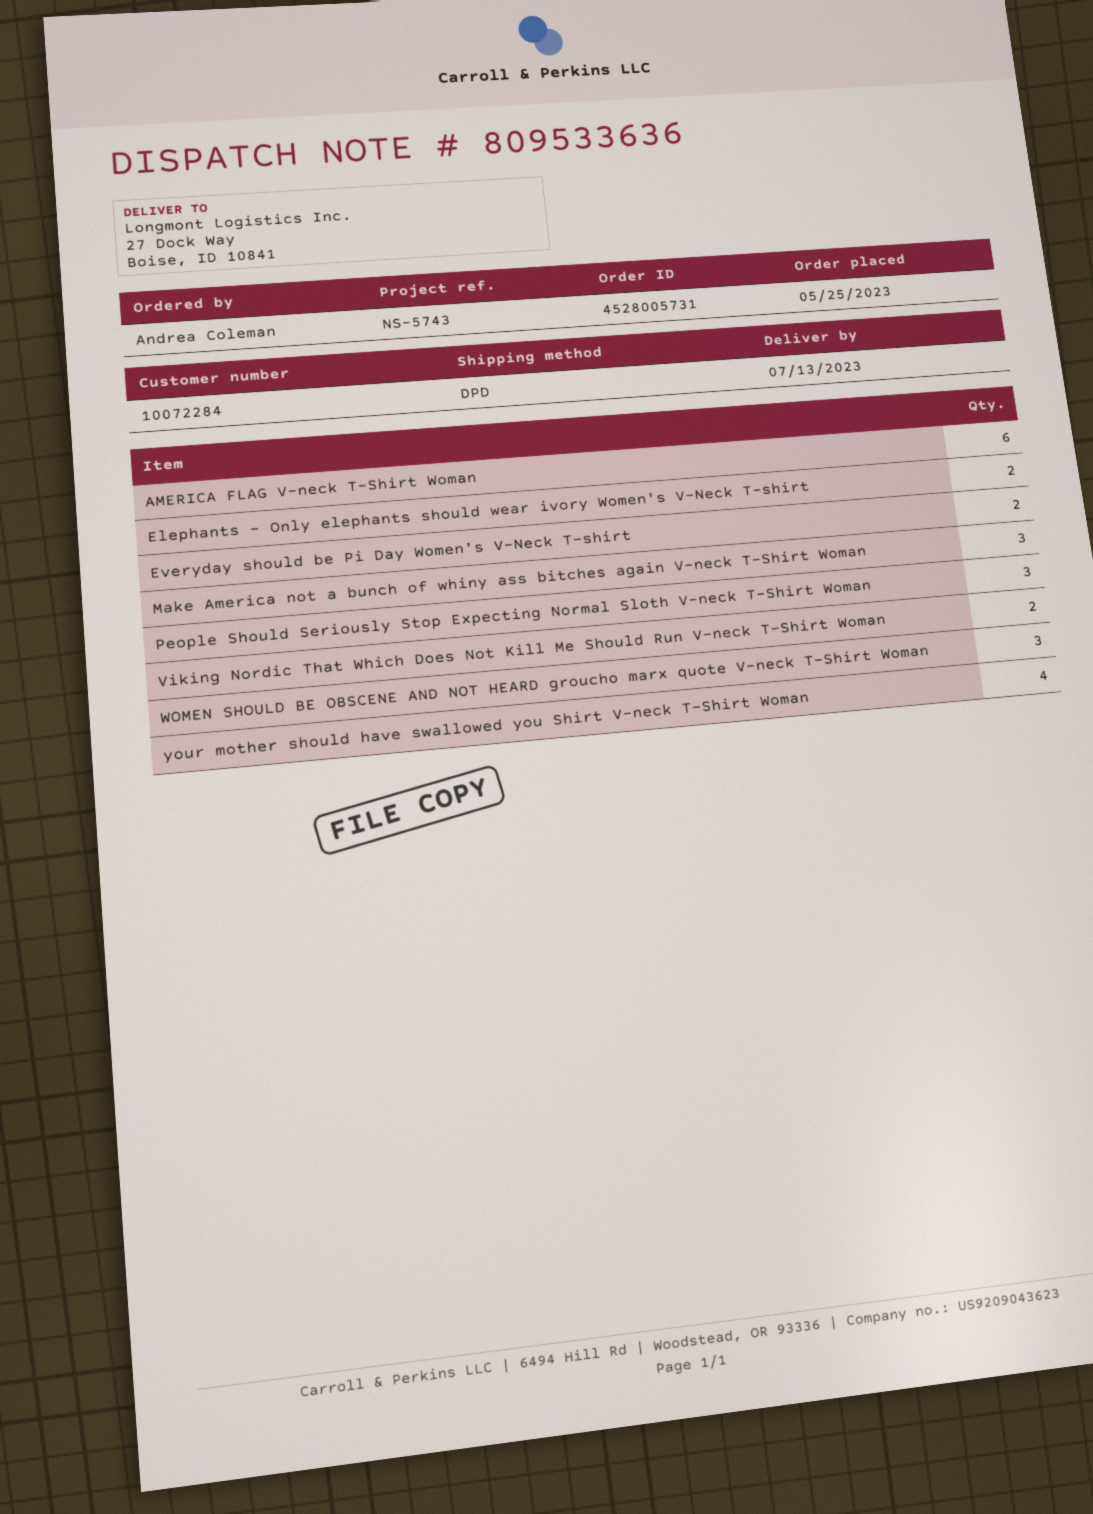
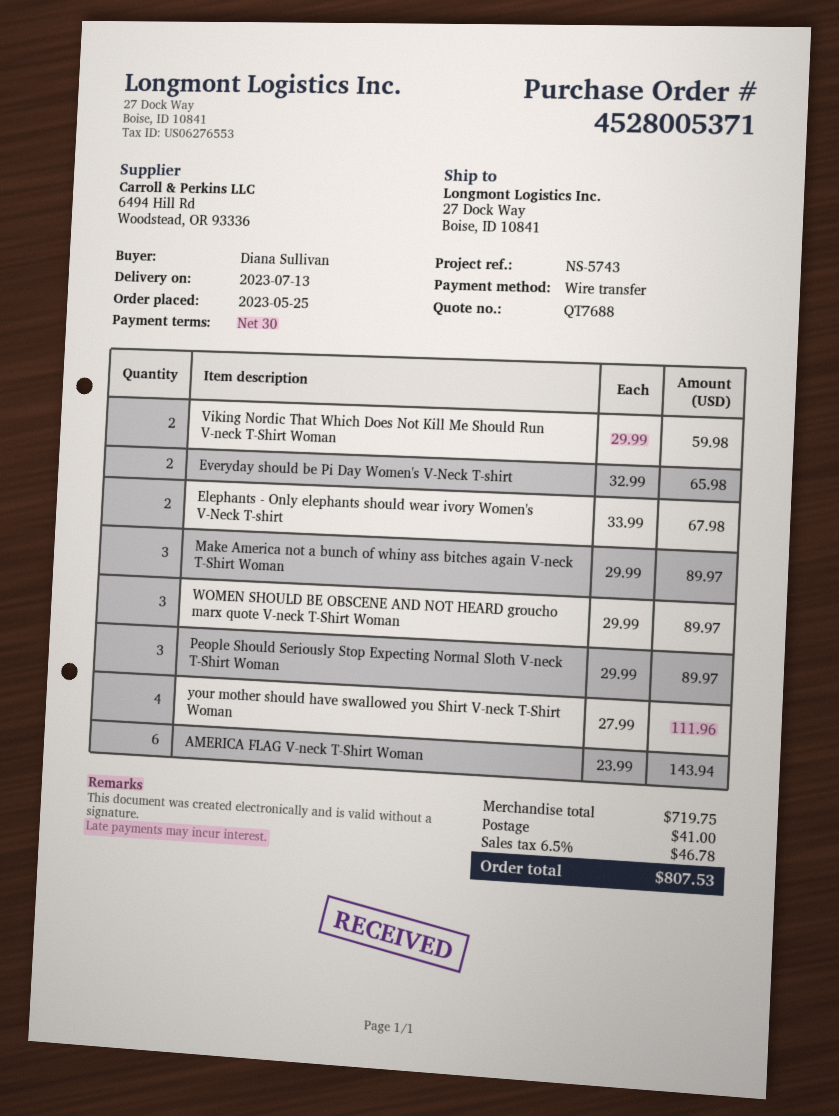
order number: 4528005731 -> 4528005371
ordered by: Andrea Coleman -> Diana Sullivan

